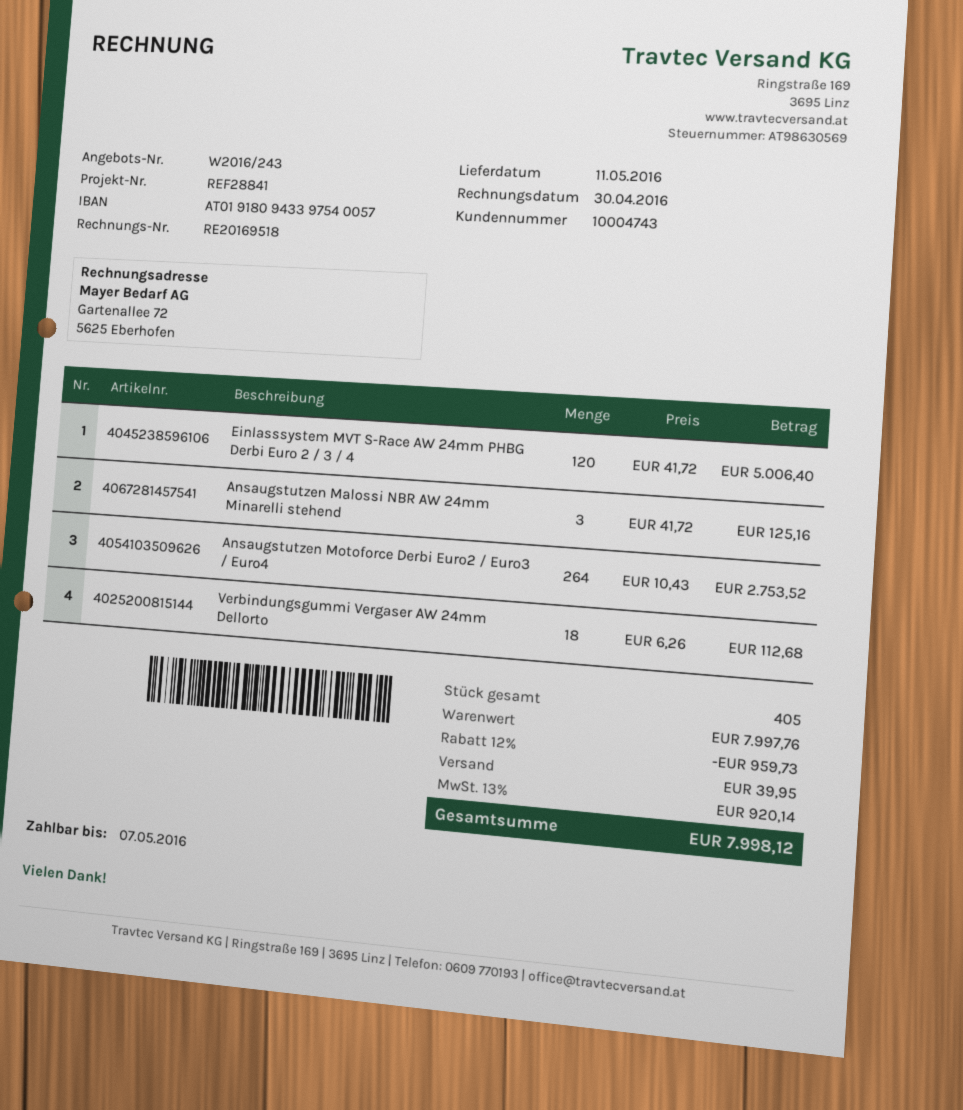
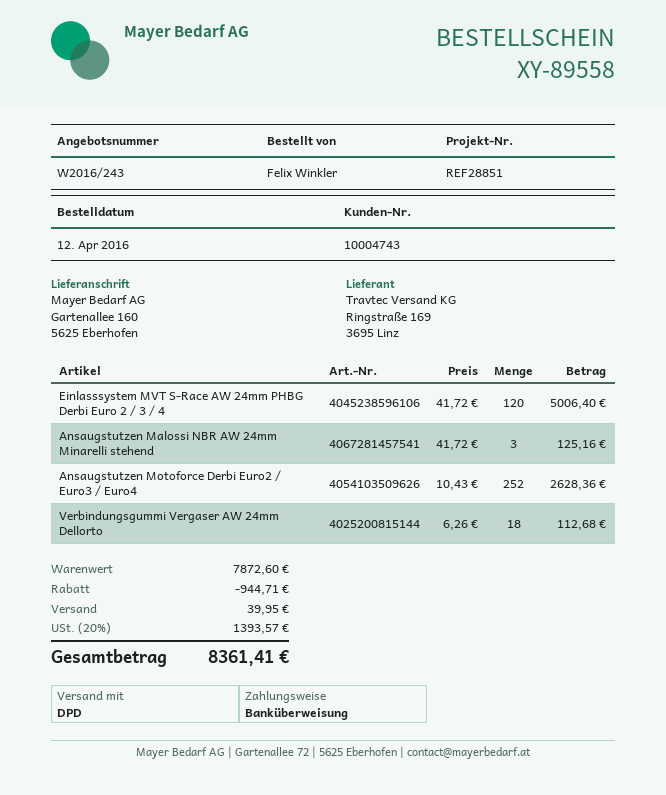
reference: REF28841 -> REF28851
Ansaugstutzen Motoforce Derbi Euro2 / Euro3 / Euro4: 264 x 10.43 = 2753.52 -> 252 x 10.43 = 2628.36
subtotal: 7997.76 -> 7872.60
discount: 959.73 -> 944.71
tax: 13% = 920.14 -> 20% = 1393.57
total: 7998.12 -> 8361.41

